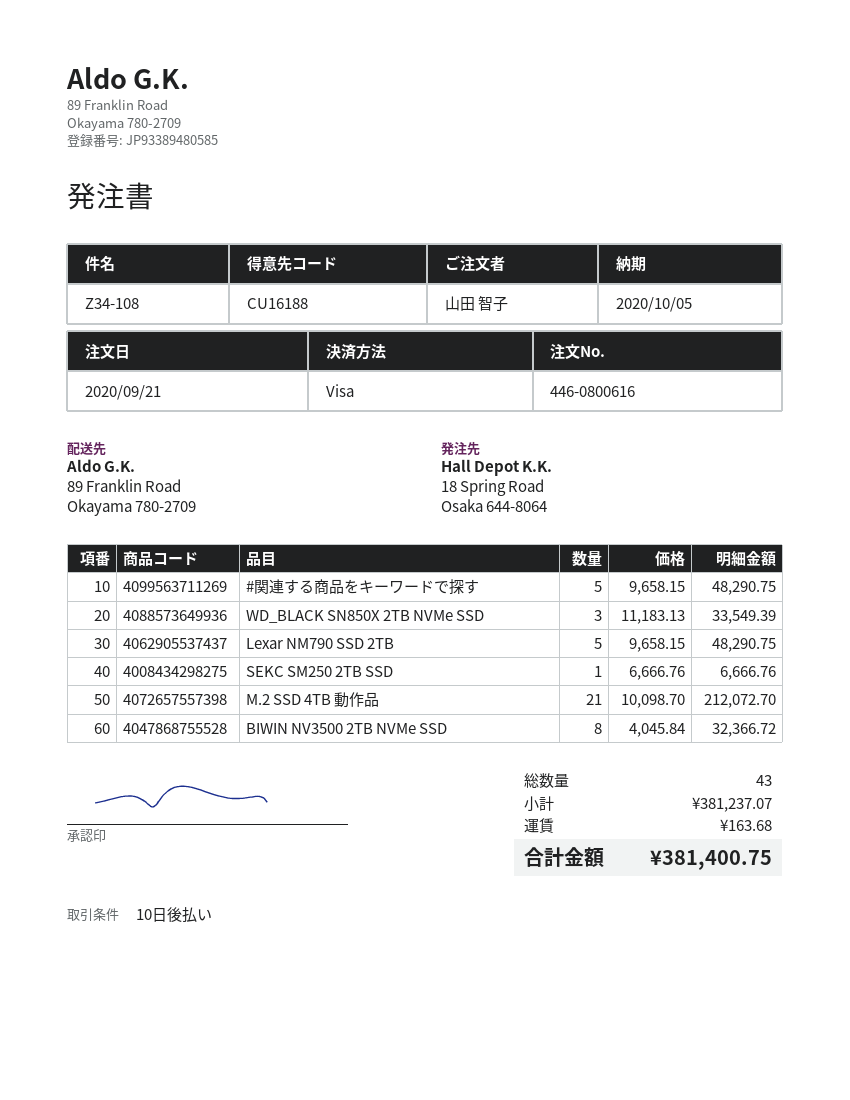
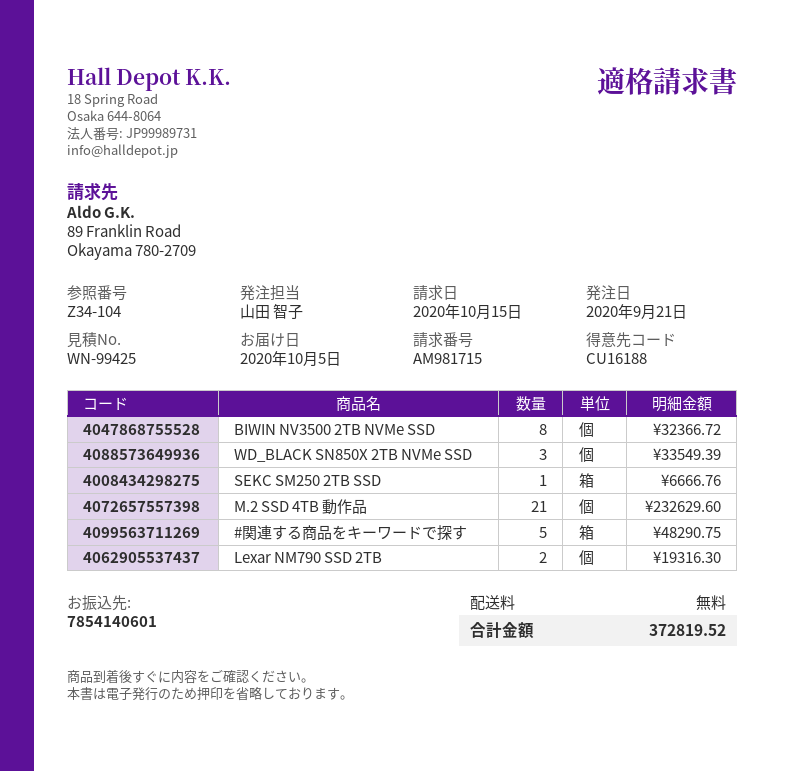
reference: Z34-108 -> Z34-104
Lexar NM790 SSD 2TB: 5 for 48290.75 -> 2 for 19316.30
M.2 SSD 4TB 動作品: 21 for 212072.70 -> 21 for 232629.60
shipping: 163.68 -> 0.00
total: 381400.75 -> 372819.52

